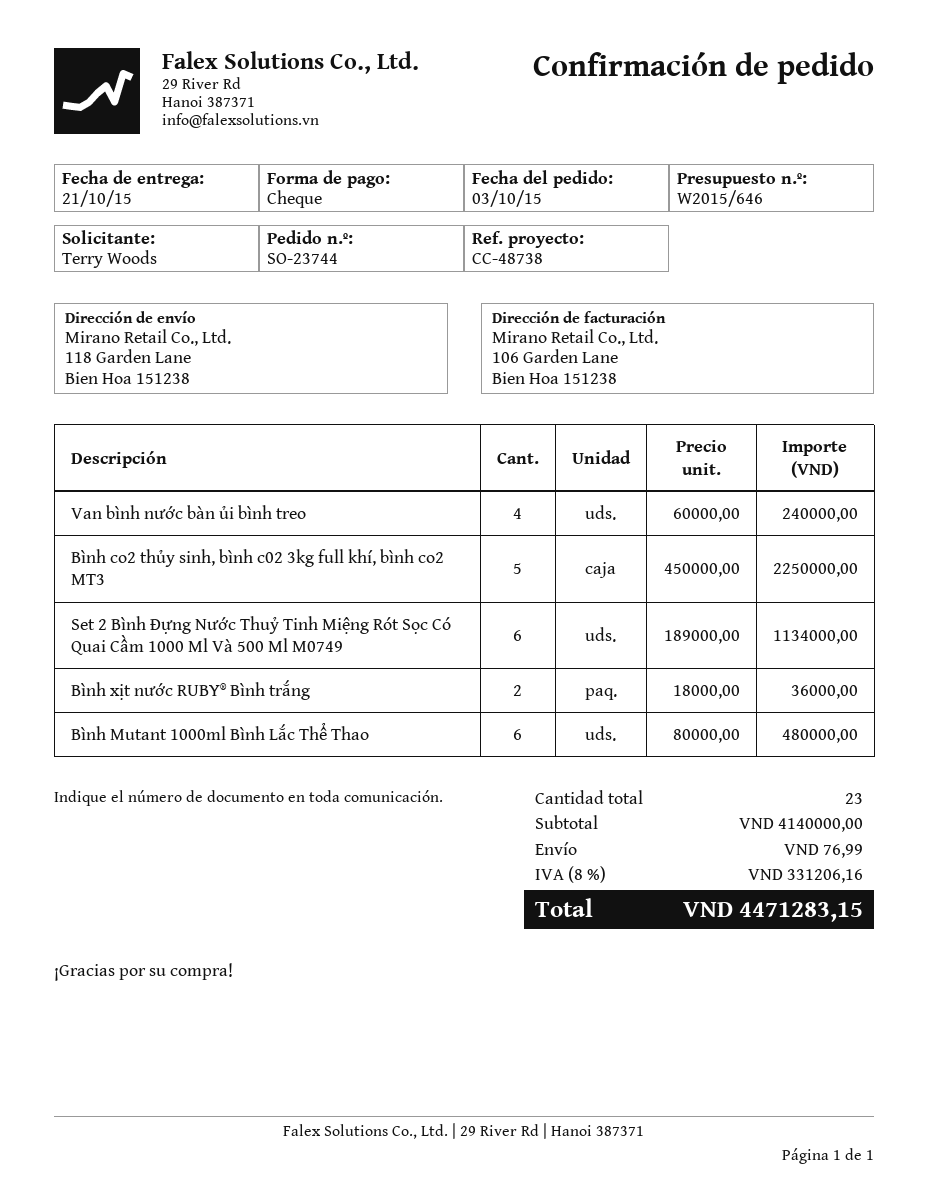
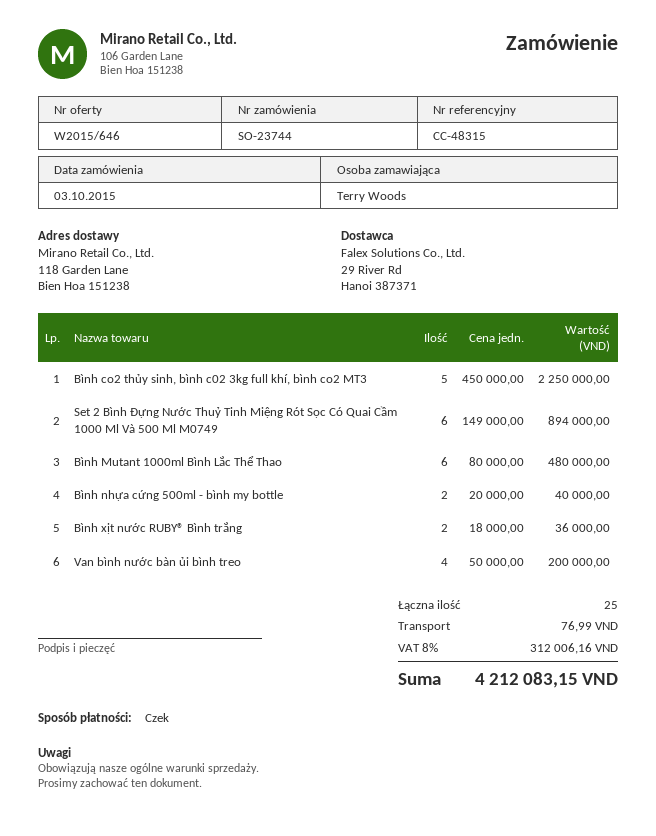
reference: CC-48738 -> CC-48315
Van bình nước bàn ủi bình treo: 4 x 60000.00 = 240000.00 -> 4 x 50000.00 = 200000.00
Set 2 Bình Đựng Nước Thuỷ Tinh Miệng Rót Sọc Có Quai Cầm 1000 Ml Và 500 Ml M0749: 6 x 189000.00 = 1134000.00 -> 6 x 149000.00 = 894000.00
Bình nhựa cứng 500ml - bình my bottle: none -> 2 x 20000.00 = 40000.00
total quantity: 23 -> 25
tax: 8% = 331206.16 -> 8% = 312006.16
total: 4471283.15 -> 4212083.15

